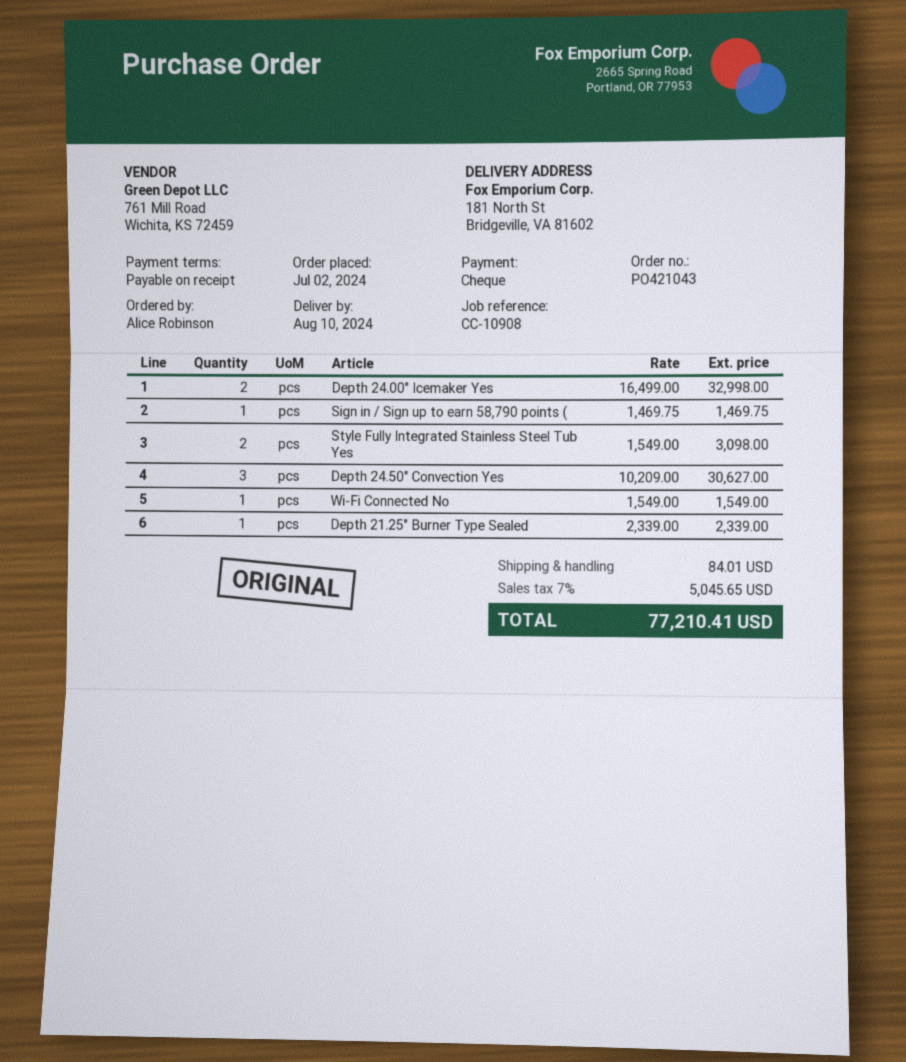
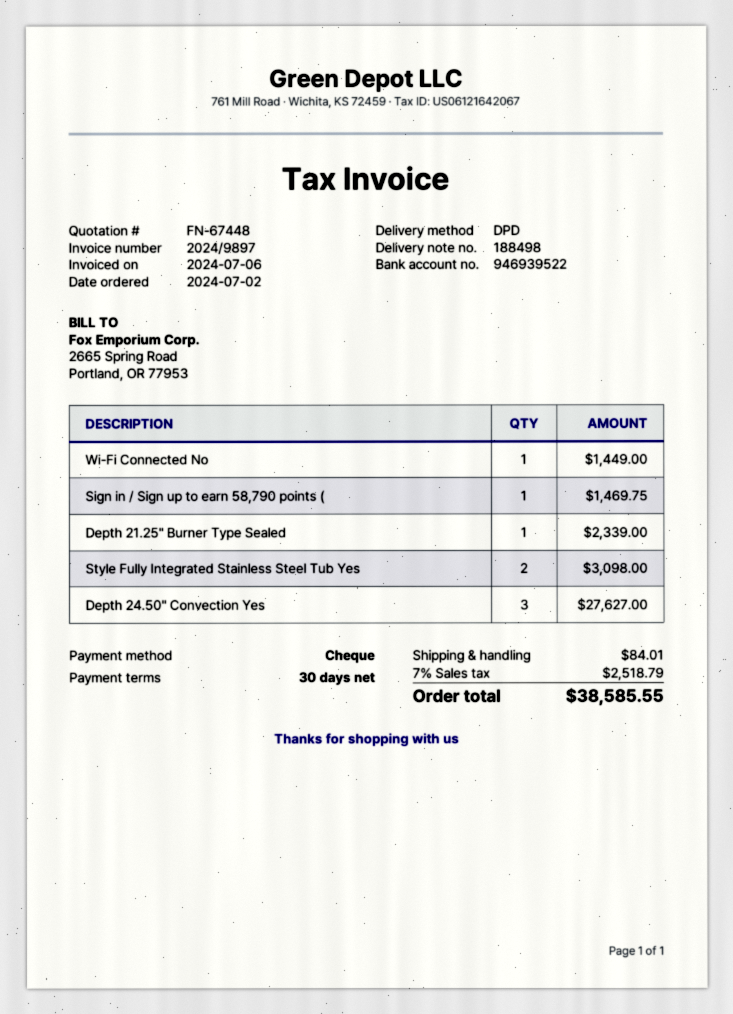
payment terms: on receipt -> 30 days
Depth 24.00" Icemaker Yes: 2 for 32998.00 -> none
Depth 24.50" Convection Yes: 3 for 30627.00 -> 3 for 27627.00
Wi-Fi Connected No: 1 for 1549.00 -> 1 for 1449.00
tax: 7% = 5045.65 -> 7% = 2518.79
total: 77210.41 -> 38585.55

